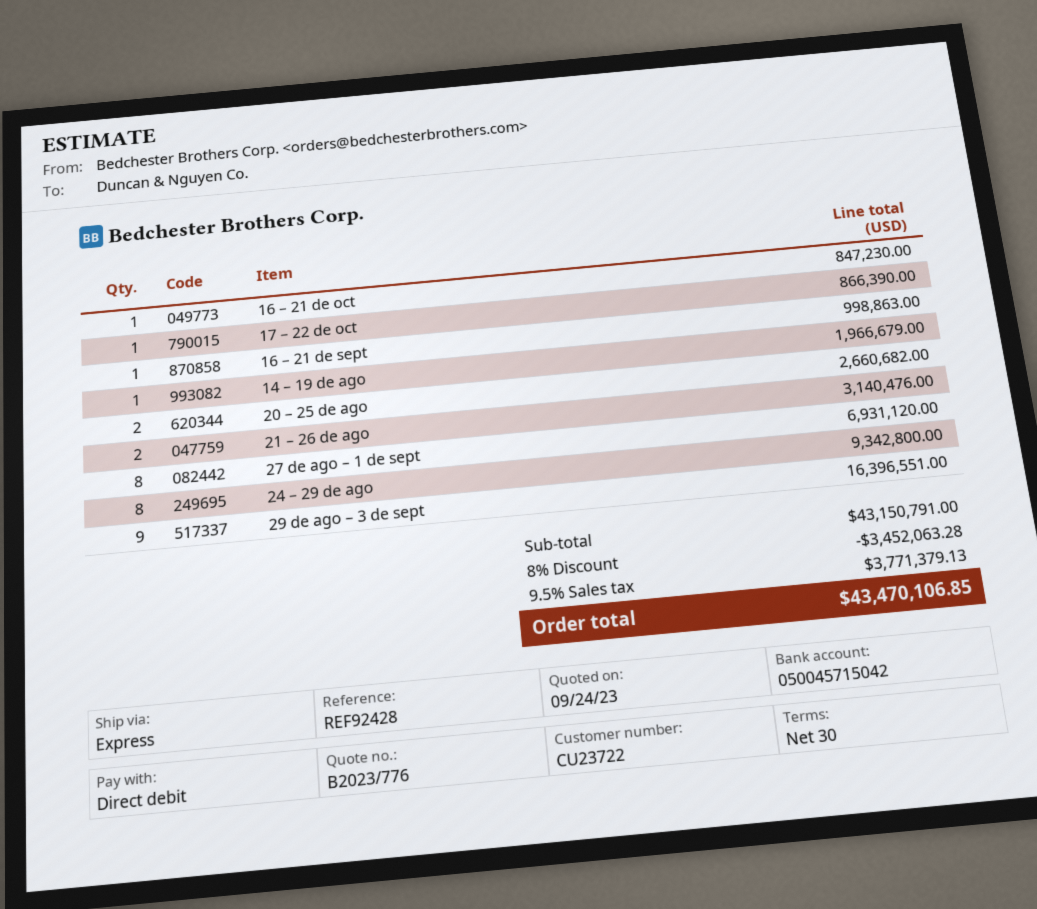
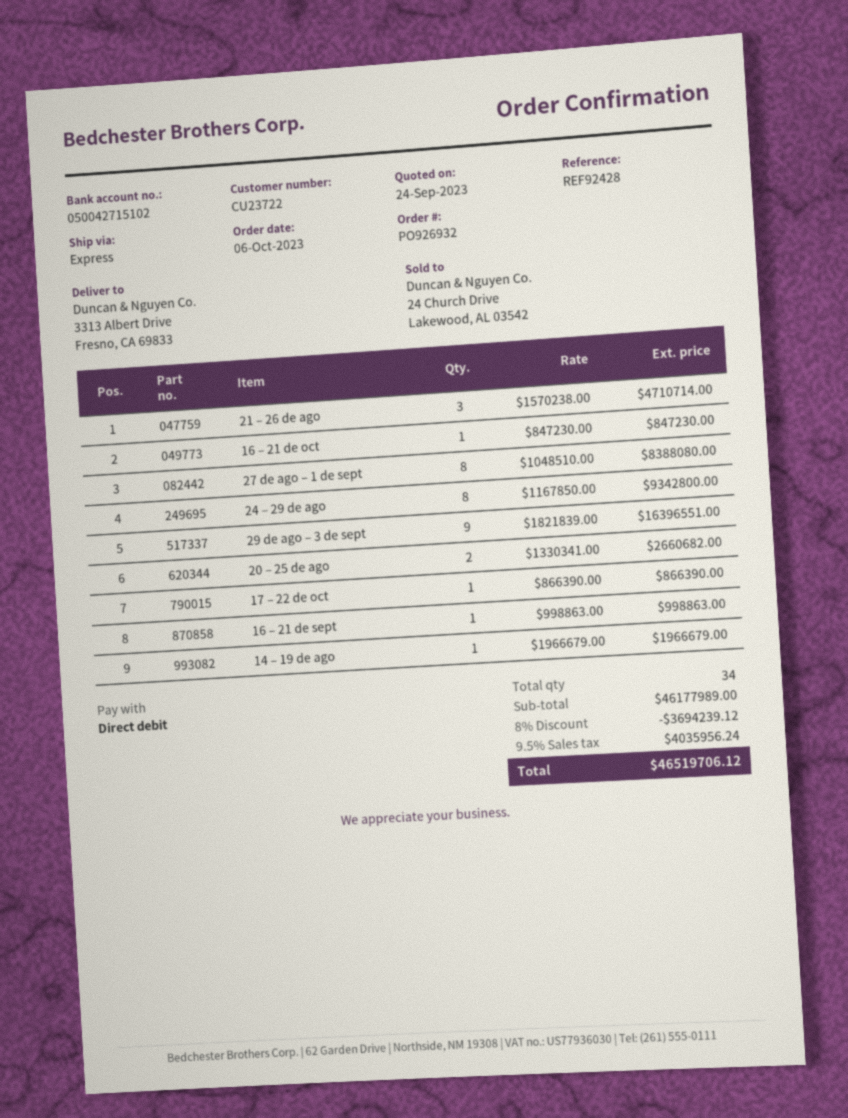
bank account: 050045715042 -> 050042715102
21 – 26 de ago: 2 for 3140476.00 -> 3 for 4710714.00
27 de ago – 1 de sept: 8 for 6931120.00 -> 8 for 8388080.00
subtotal: 43150791.00 -> 46177989.00
discount: 8% = 3452063.28 -> 8% = 3694239.12
tax: 9.5% = 3771379.13 -> 9.5% = 4035956.24
total: 43470106.85 -> 46519706.12

